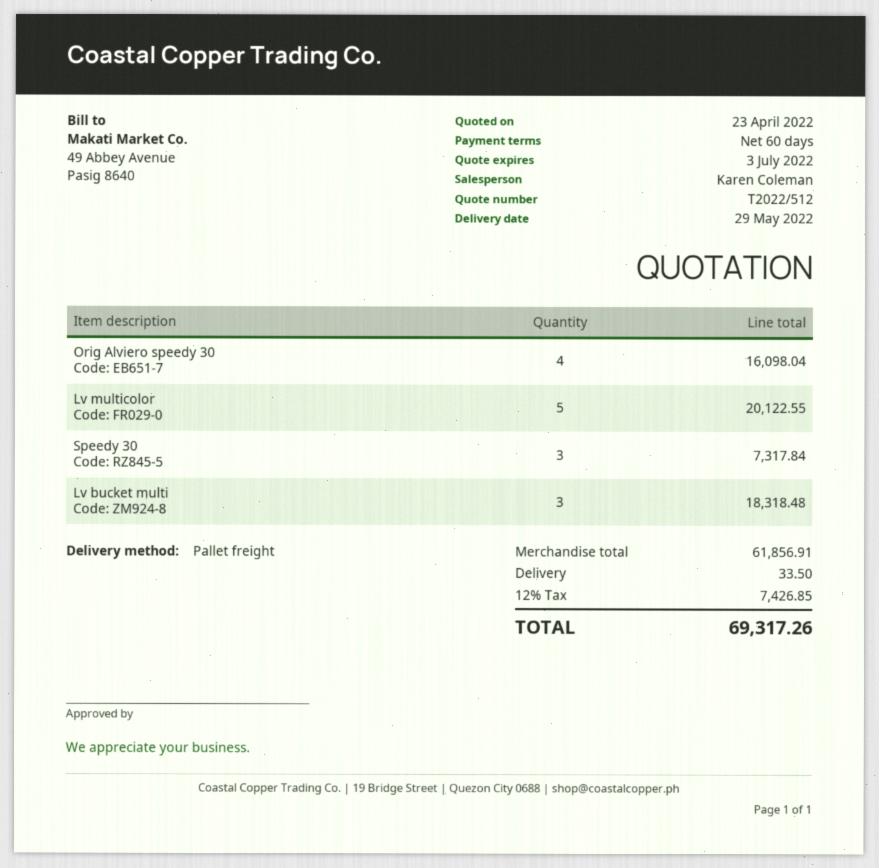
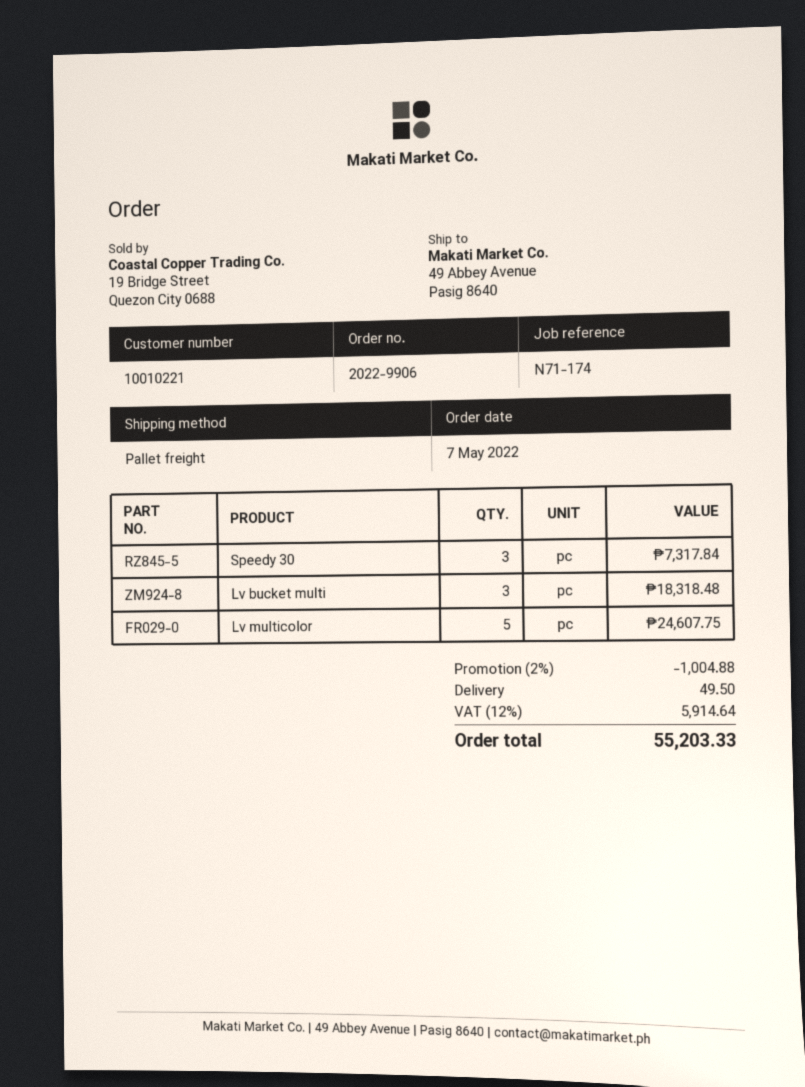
Orig Alviero speedy 30: 4 for 16098.04 -> none
Lv multicolor: 5 for 20122.55 -> 5 for 24607.75
discount: none -> 2% = 1004.88
shipping: 33.50 -> 49.50
tax: 12% = 7426.85 -> 12% = 5914.64
total: 69317.26 -> 55203.33

